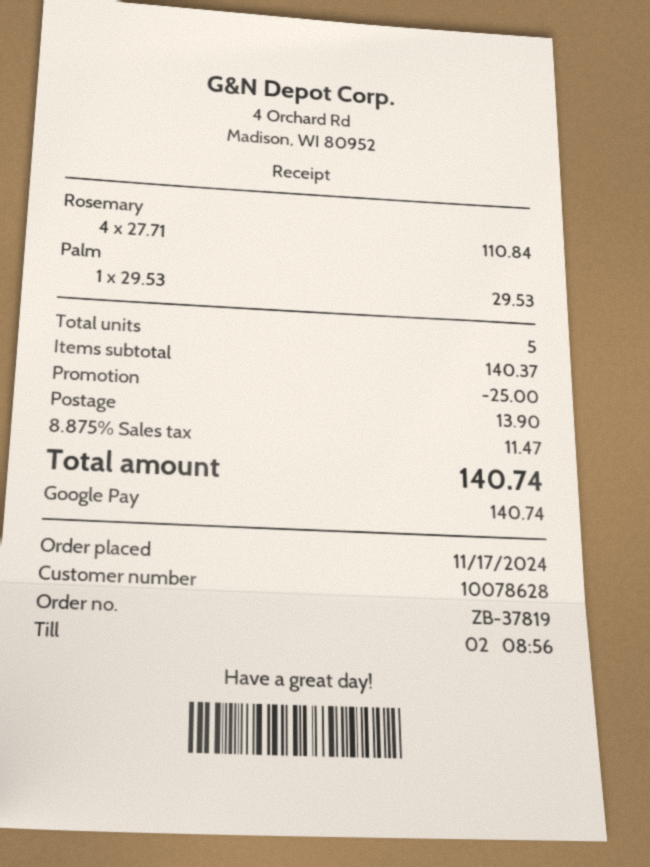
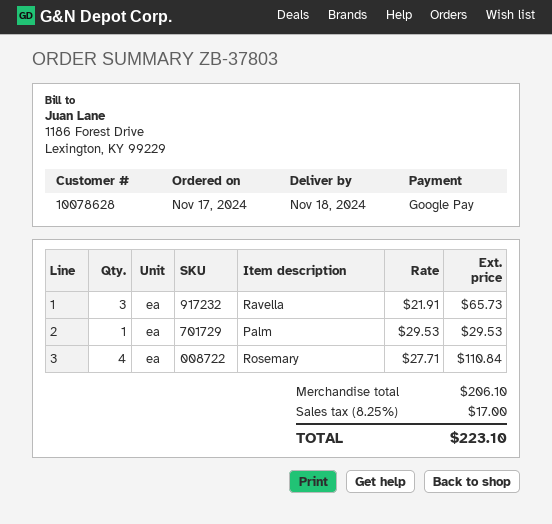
order number: ZB-37819 -> ZB-37803
Ravella: none -> 3 x 21.91 = 65.73
subtotal: 140.37 -> 206.10
discount: 25.00 -> none
shipping: 13.90 -> none
tax: 8.875% = 11.47 -> 8.25% = 17.00
total: 140.74 -> 223.10

